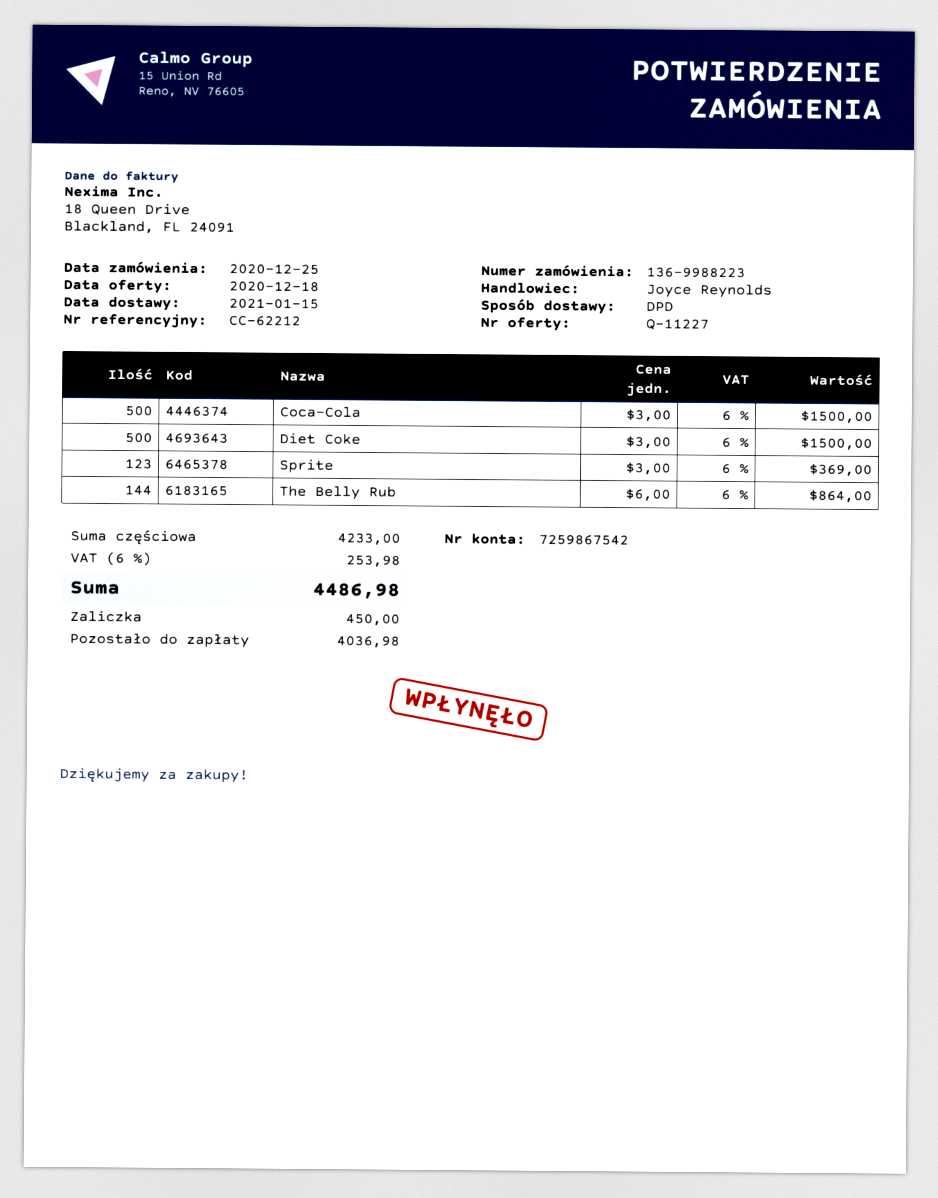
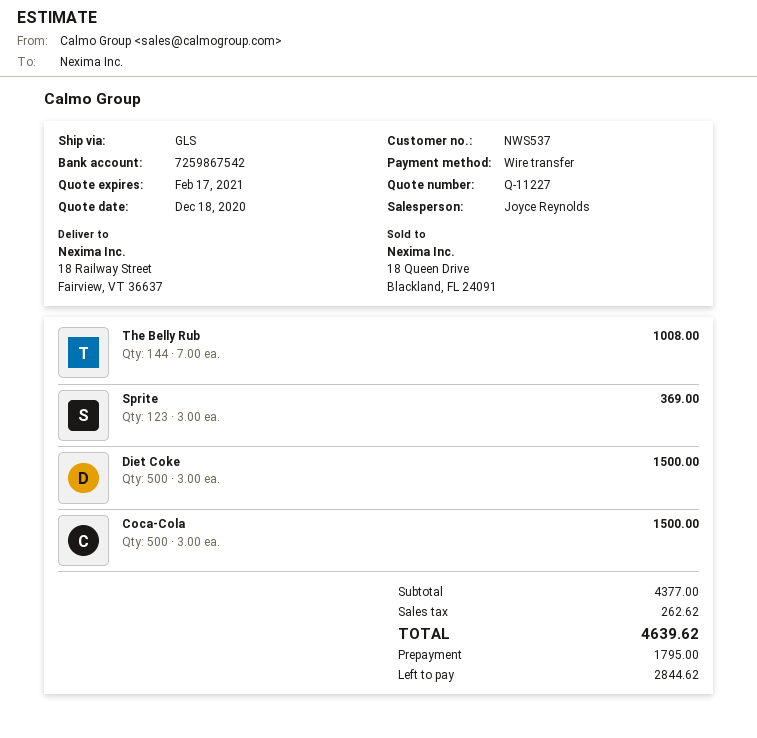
shipping method: DPD -> GLS
The Belly Rub: 144 x 6.00 = 864.00 -> 144 x 7.00 = 1008.00
subtotal: 4233.00 -> 4377.00
tax: 253.98 -> 262.62
total: 4486.98 -> 4639.62
deposit: 450.00 -> 1795.00
balance: 4036.98 -> 2844.62

